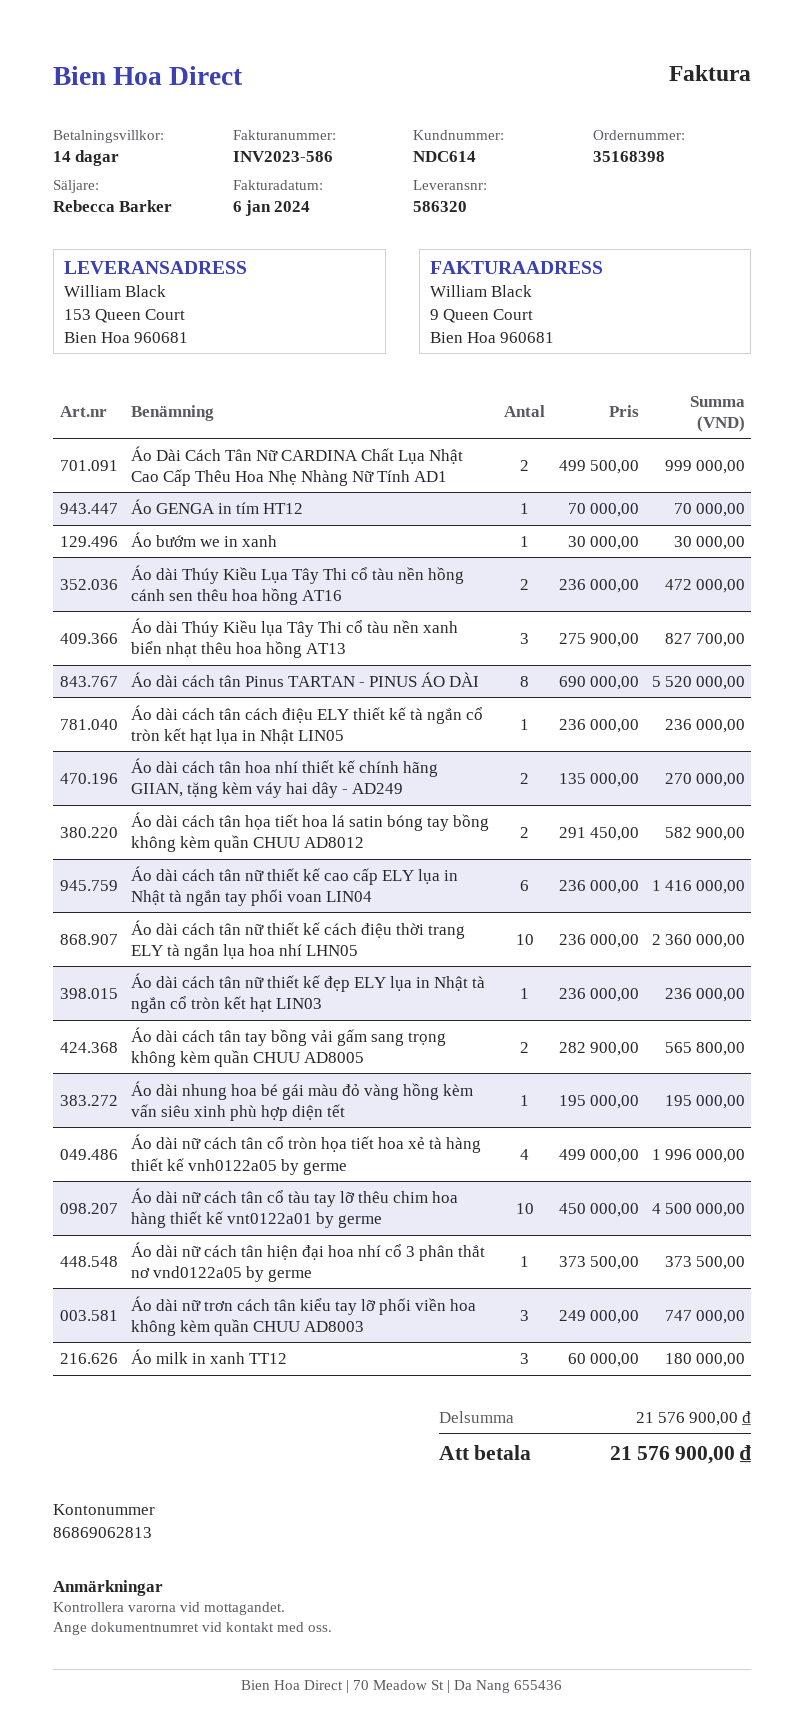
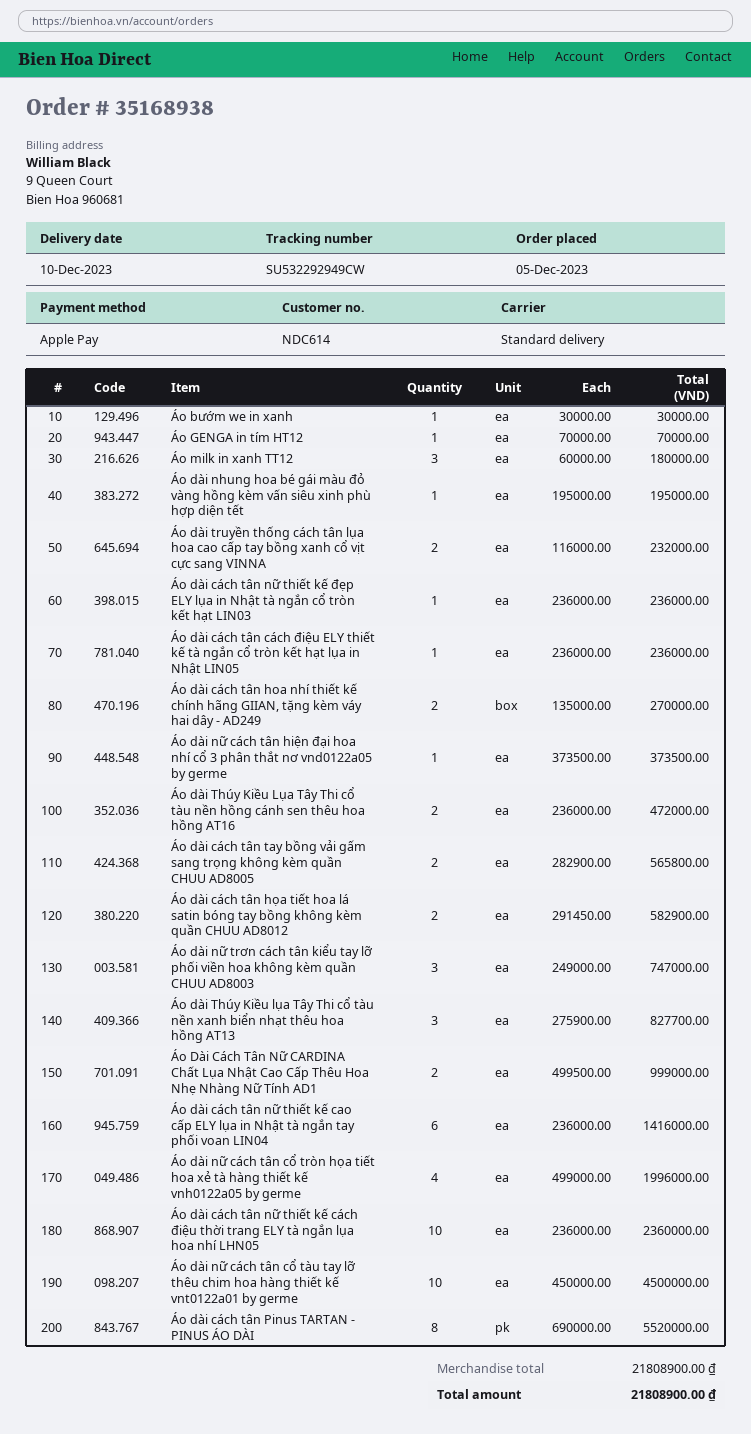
order number: 35168398 -> 35168938
Áo dài truyền thống cách tân lụa hoa cao cấp tay bồng xanh cổ vịt cực sang VINNA: none -> 2 x 116000.00 = 232000.00
subtotal: 21576900.00 -> 21808900.00
total: 21576900.00 -> 21808900.00

